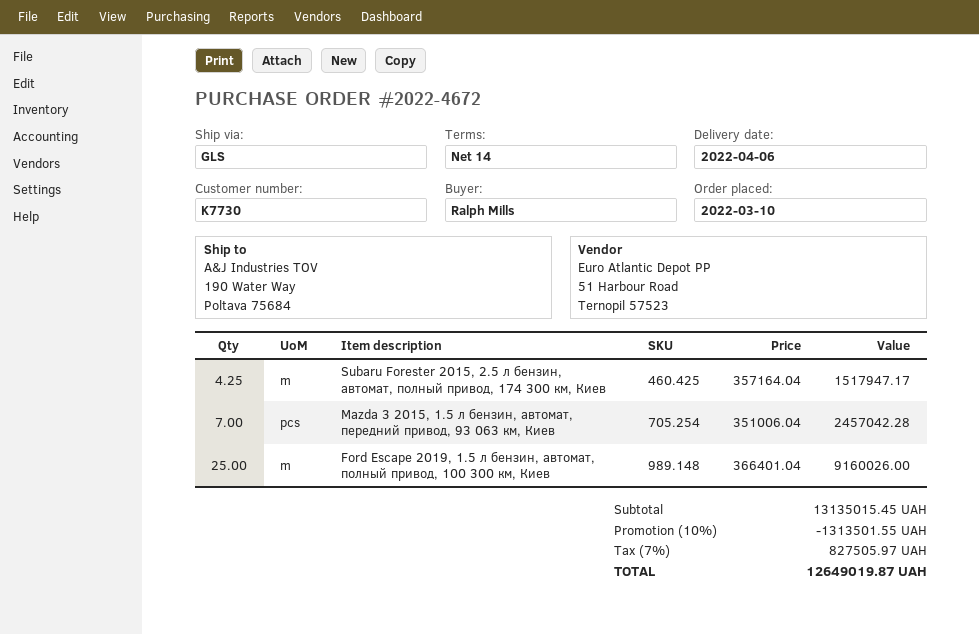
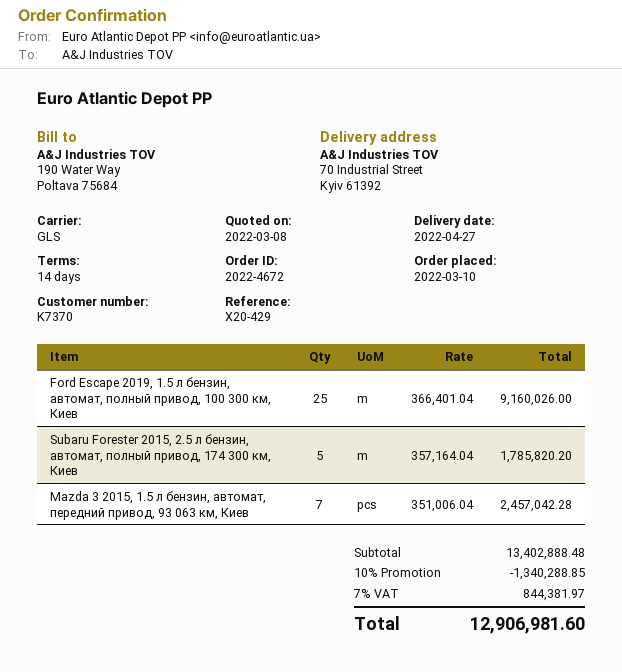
delivery date: 2022-04-06 -> 2022-04-27
customer number: K7730 -> K7370
ship to: 190 Water Way, Poltava 75684 -> 70 Industrial Street, Kyiv 61392
Subaru Forester 2015, 2.5 л бензин, автомат, полный привод, 174 300 км, Киев: 4.25 x 357164.04 = 1517947.17 -> 5 x 357164.04 = 1785820.20
subtotal: 13135015.45 -> 13402888.48
discount: 10% = 1313501.55 -> 10% = 1340288.85
tax: 7% = 827505.97 -> 7% = 844381.97
total: 12649019.87 -> 12906981.60

